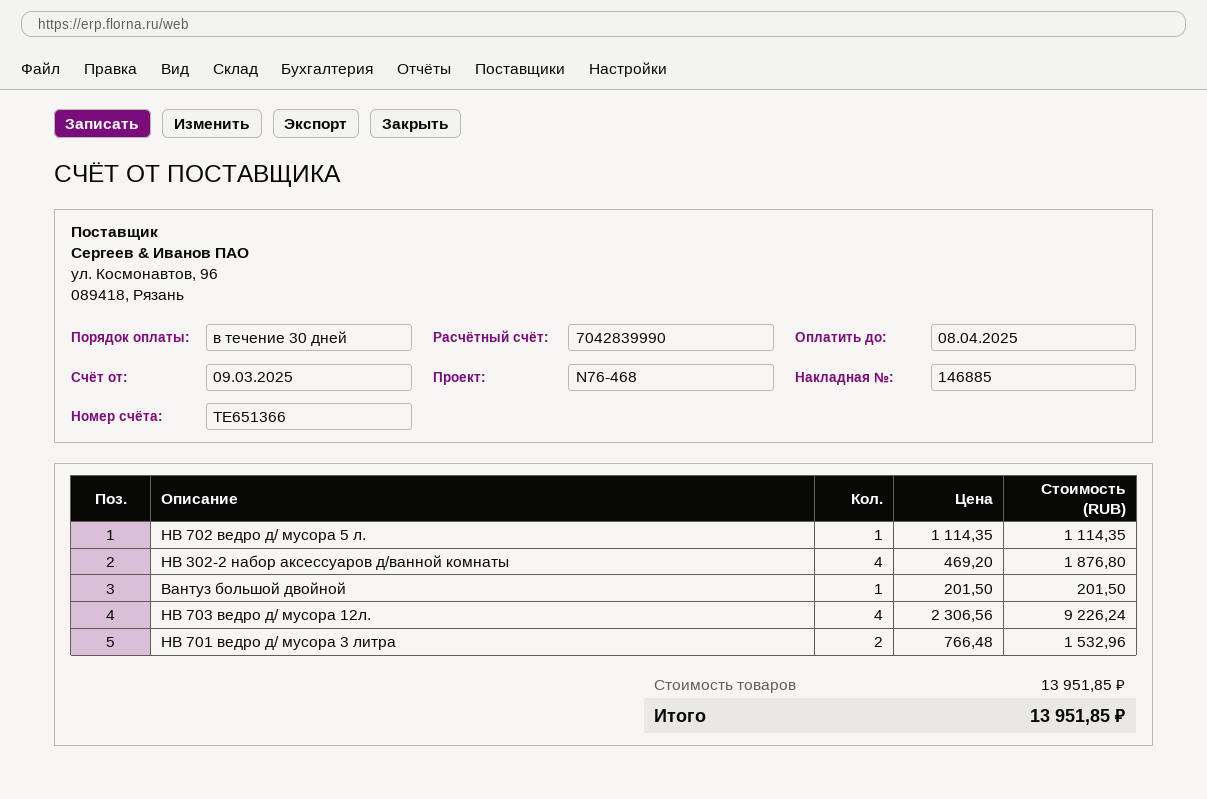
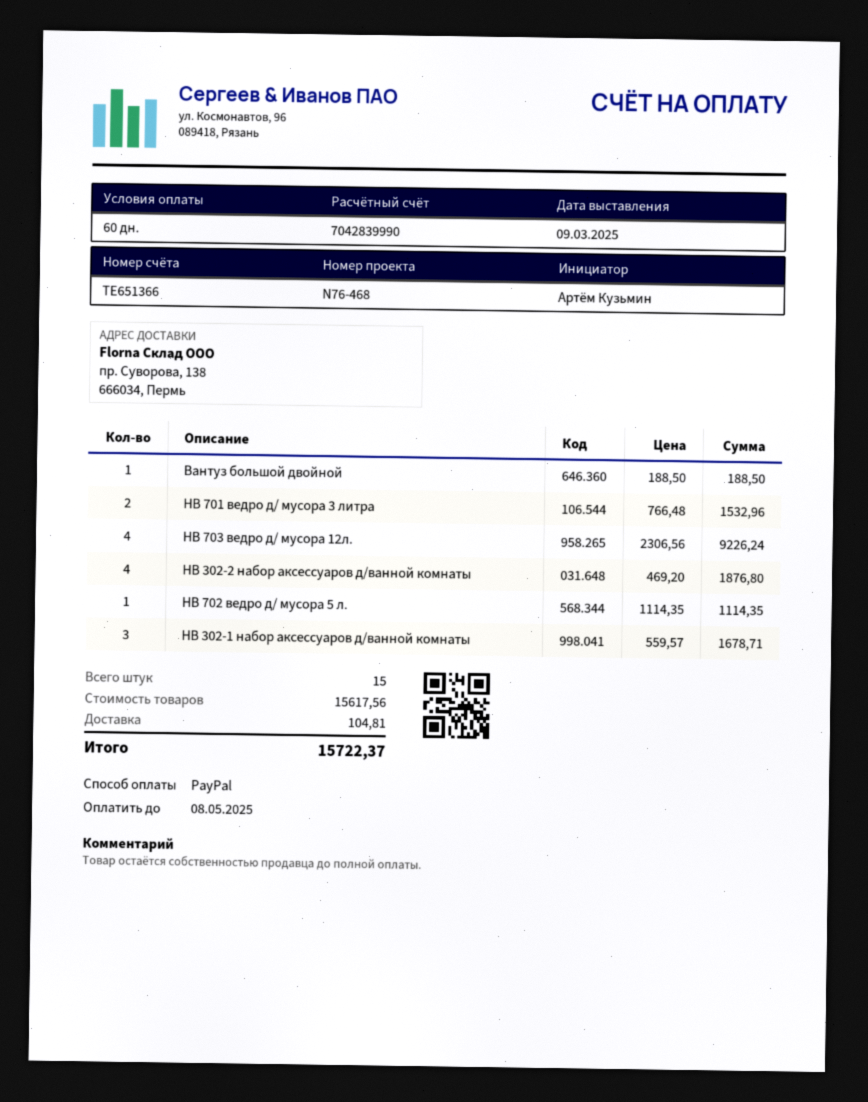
payment terms: 30 days -> 60 days
due date: 2025-04-08 -> 2025-05-08
Вантуз большой двойной: 1 x 201.50 = 201.50 -> 1 x 188.50 = 188.50
HB 302-1 набор аксессуаров д/ванной комнаты: none -> 3 x 559.57 = 1678.71
subtotal: 13951.85 -> 15617.56
shipping: none -> 104.81
total: 13951.85 -> 15722.37

